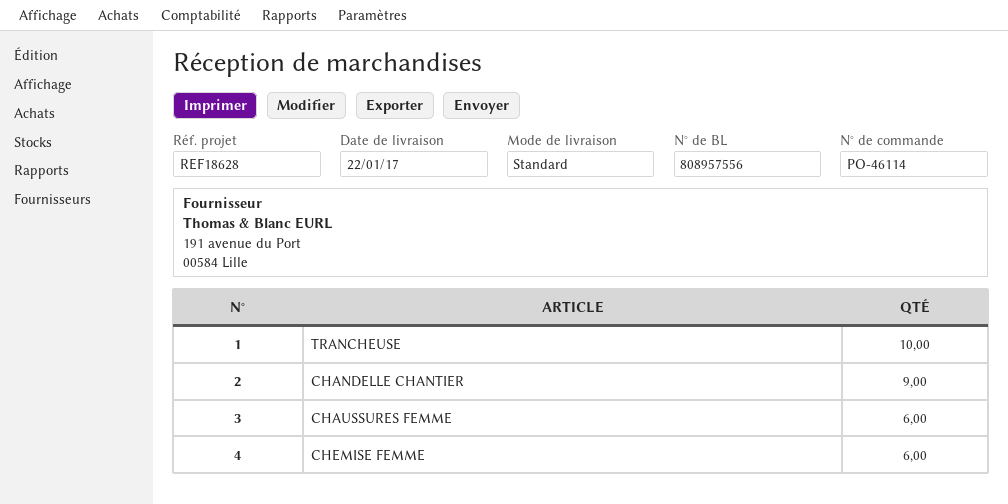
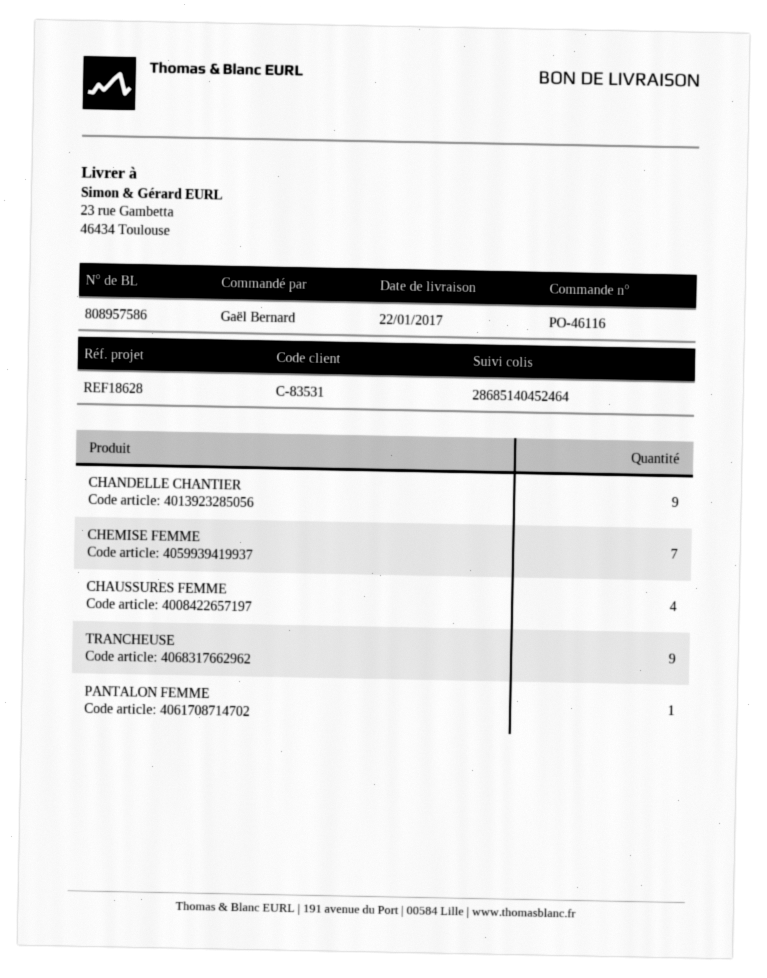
order number: PO-46114 -> PO-46116
delivery note number: 808957556 -> 808957586
TRANCHEUSE: 10 -> 9
CHAUSSURES FEMME: 6 -> 4
CHEMISE FEMME: 6 -> 7
PANTALON FEMME: none -> 1

